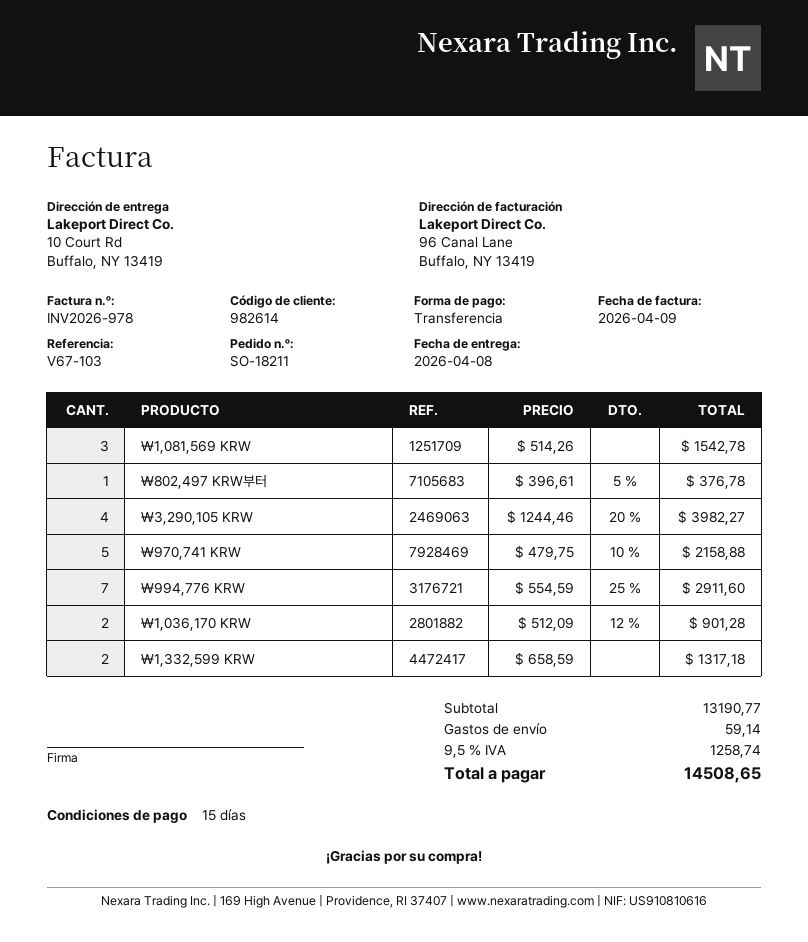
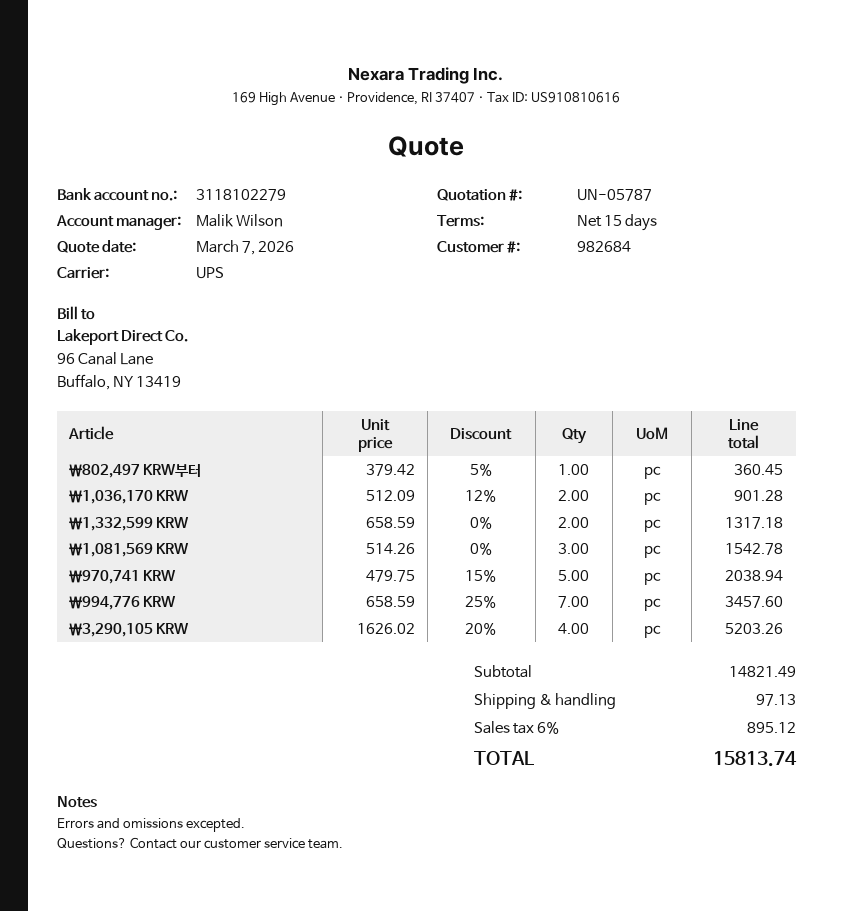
customer number: 982614 -> 982684
₩802,497 KRW부터: 1 x 396.61 - 5% = 376.78 -> 1 x 379.42 - 5% = 360.45
₩3,290,105 KRW: 4 x 1244.46 - 20% = 3982.27 -> 4 x 1626.02 - 20% = 5203.26
₩970,741 KRW: 5 x 479.75 - 10% = 2158.88 -> 5 x 479.75 - 15% = 2038.94
₩994,776 KRW: 7 x 554.59 - 25% = 2911.60 -> 7 x 658.59 - 25% = 3457.60
subtotal: 13190.77 -> 14821.49
shipping: 59.14 -> 97.13
tax: 9.5% = 1258.74 -> 6% = 895.12
total: 14508.65 -> 15813.74

